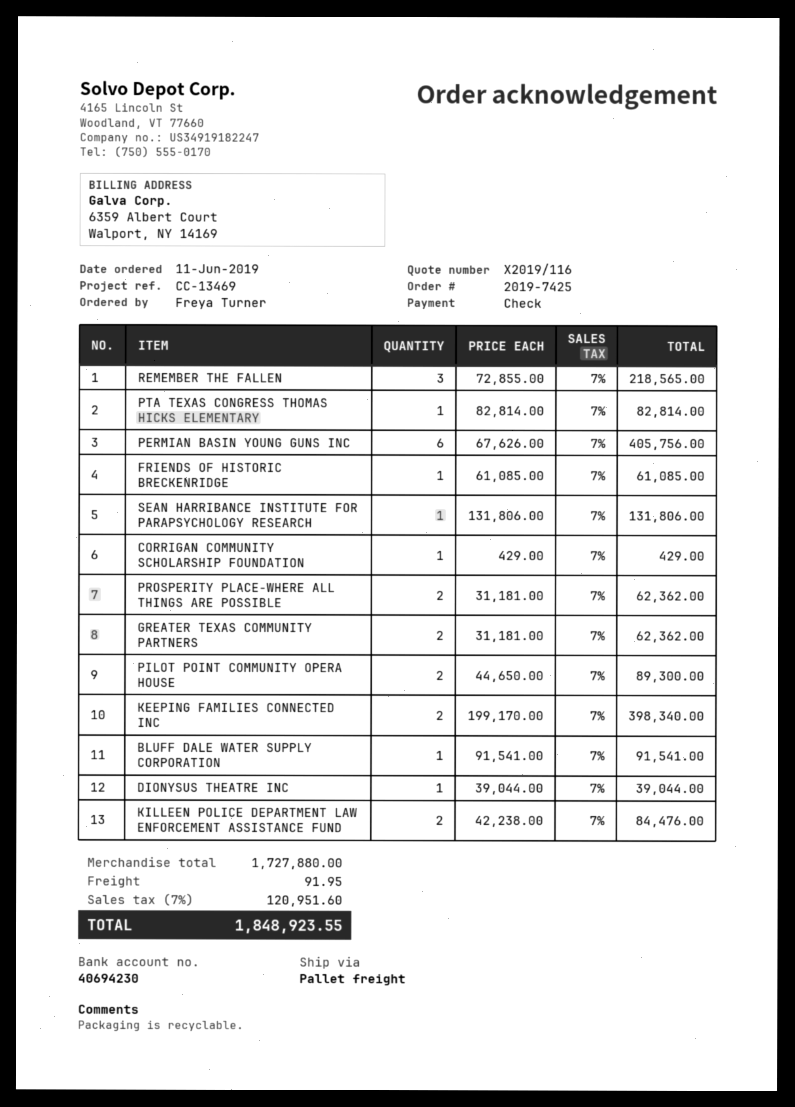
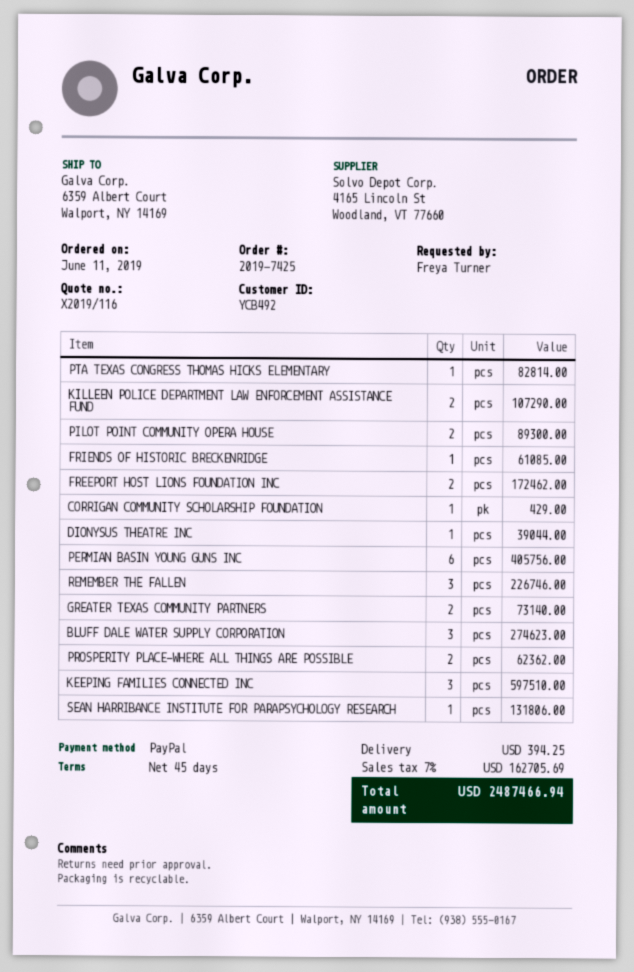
payment method: cheque -> PayPal
REMEMBER THE FALLEN: 3 for 218565.00 -> 3 for 226746.00
GREATER TEXAS COMMUNITY PARTNERS: 2 for 62362.00 -> 2 for 73140.00
KEEPING FAMILIES CONNECTED INC: 2 for 398340.00 -> 3 for 597510.00
BLUFF DALE WATER SUPPLY CORPORATION: 1 for 91541.00 -> 3 for 274623.00
KILLEEN POLICE DEPARTMENT LAW ENFORCEMENT ASSISTANCE FUND: 2 for 84476.00 -> 2 for 107290.00
FREEPORT HOST LIONS FOUNDATION INC: none -> 2 for 172462.00
shipping: 91.95 -> 394.25
tax: 7% = 120951.60 -> 7% = 162705.69
total: 1848923.55 -> 2487466.94

